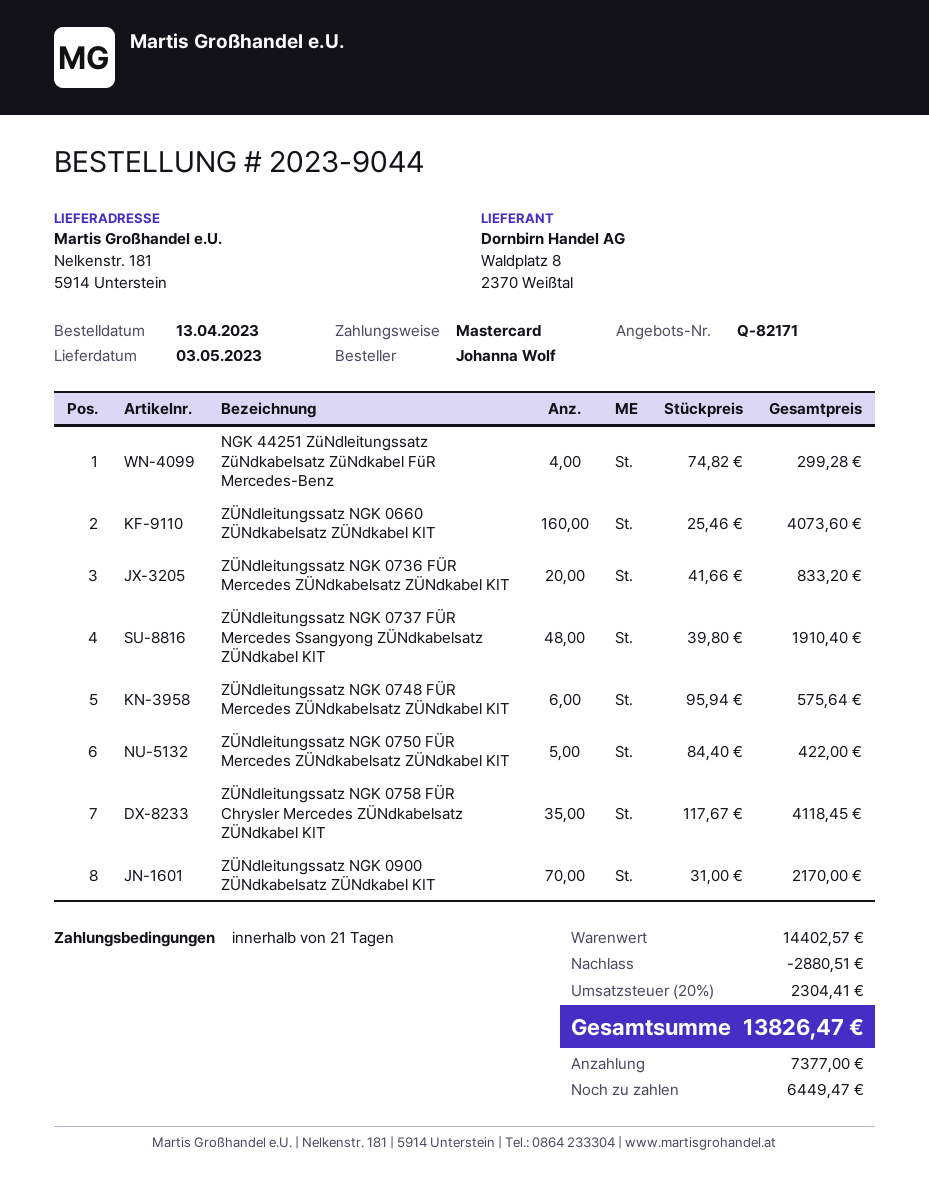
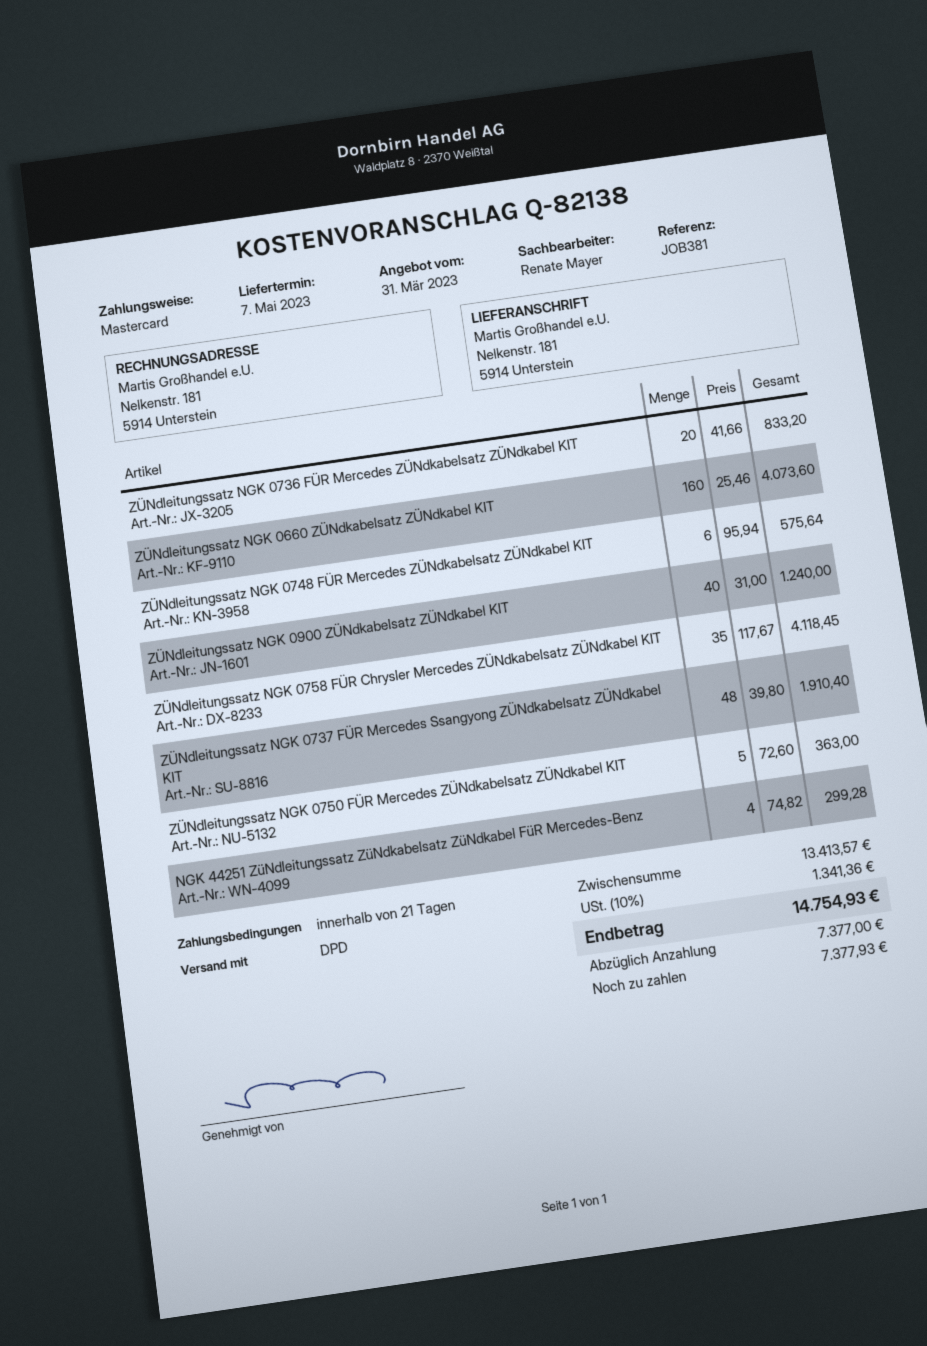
quote number: Q-82171 -> Q-82138
delivery date: 2023-05-03 -> 2023-05-07
ZÜNdleitungssatz NGK 0750 FÜR Mercedes ZÜNdkabelsatz ZÜNdkabel KIT: 5 x 84.40 = 422.00 -> 5 x 72.60 = 363.00
ZÜNdleitungssatz NGK 0900 ZÜNdkabelsatz ZÜNdkabel KIT: 70 x 31.00 = 2170.00 -> 40 x 31.00 = 1240.00
subtotal: 14402.57 -> 13413.57
discount: 2880.51 -> none
tax: 20% = 2304.41 -> 10% = 1341.36
total: 13826.47 -> 14754.93
balance: 6449.47 -> 7377.93

